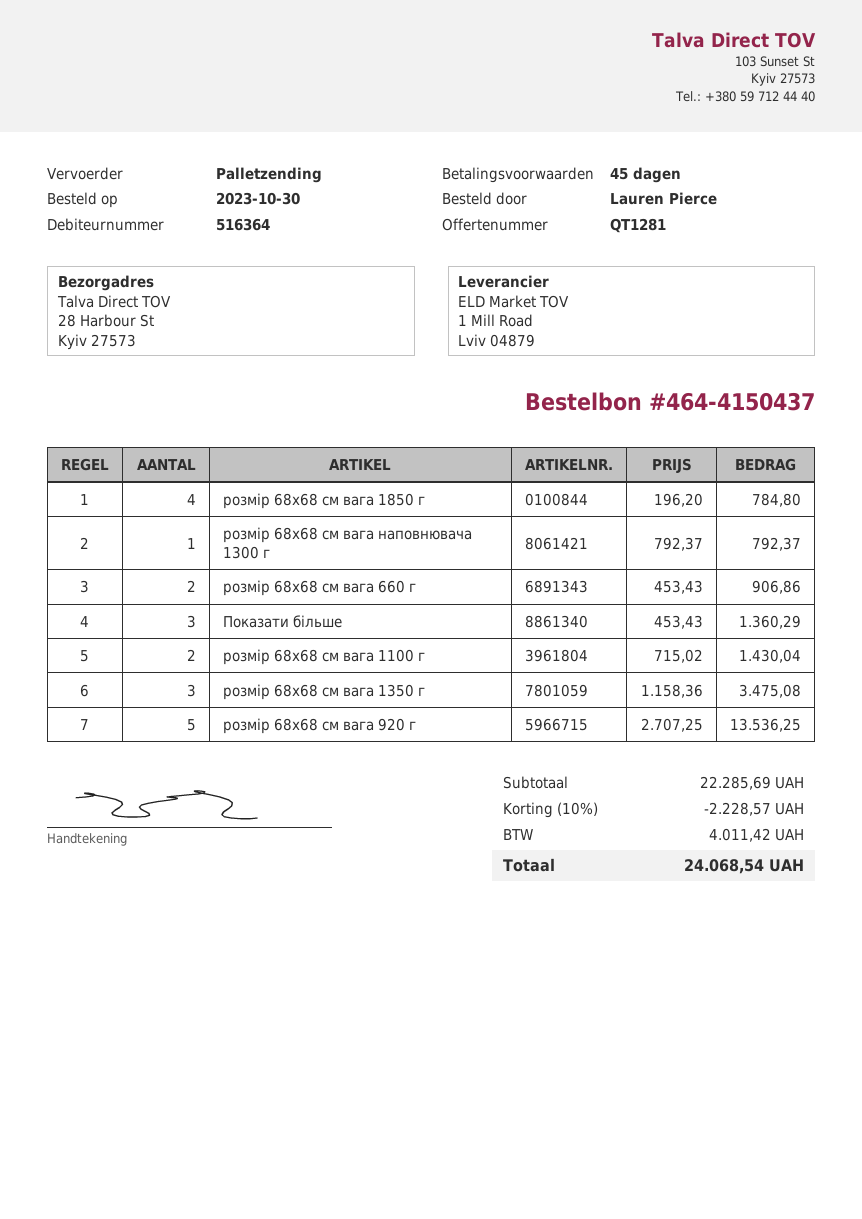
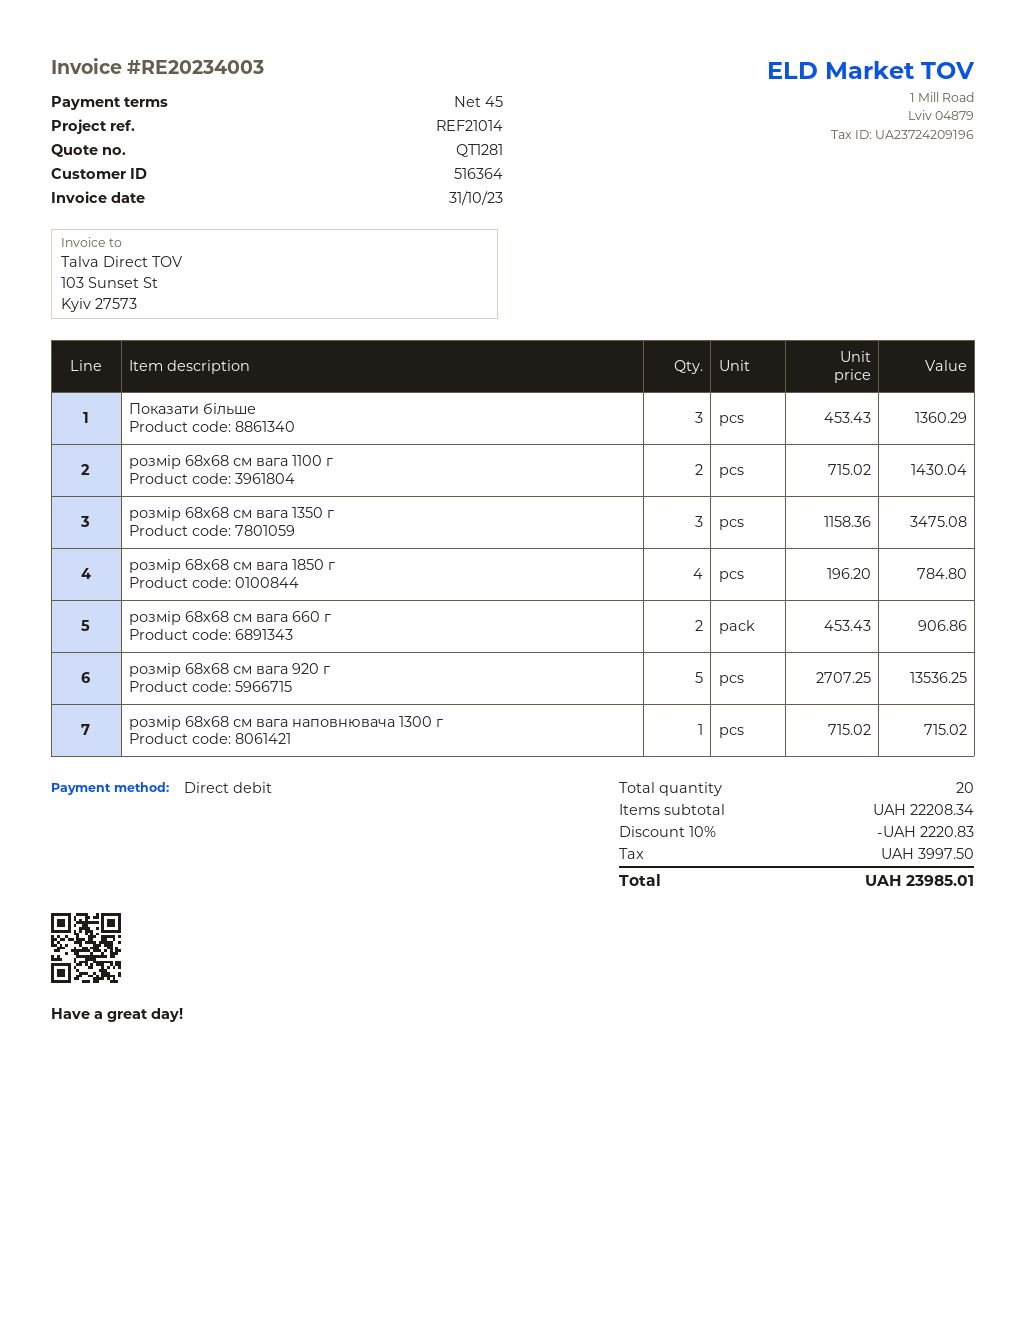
розмір 68х68 см вага наповнювача 1300 г: 1 x 792.37 = 792.37 -> 1 x 715.02 = 715.02
subtotal: 22285.69 -> 22208.34
discount: 10% = 2228.57 -> 10% = 2220.83
tax: 4011.42 -> 3997.50
total: 24068.54 -> 23985.01

